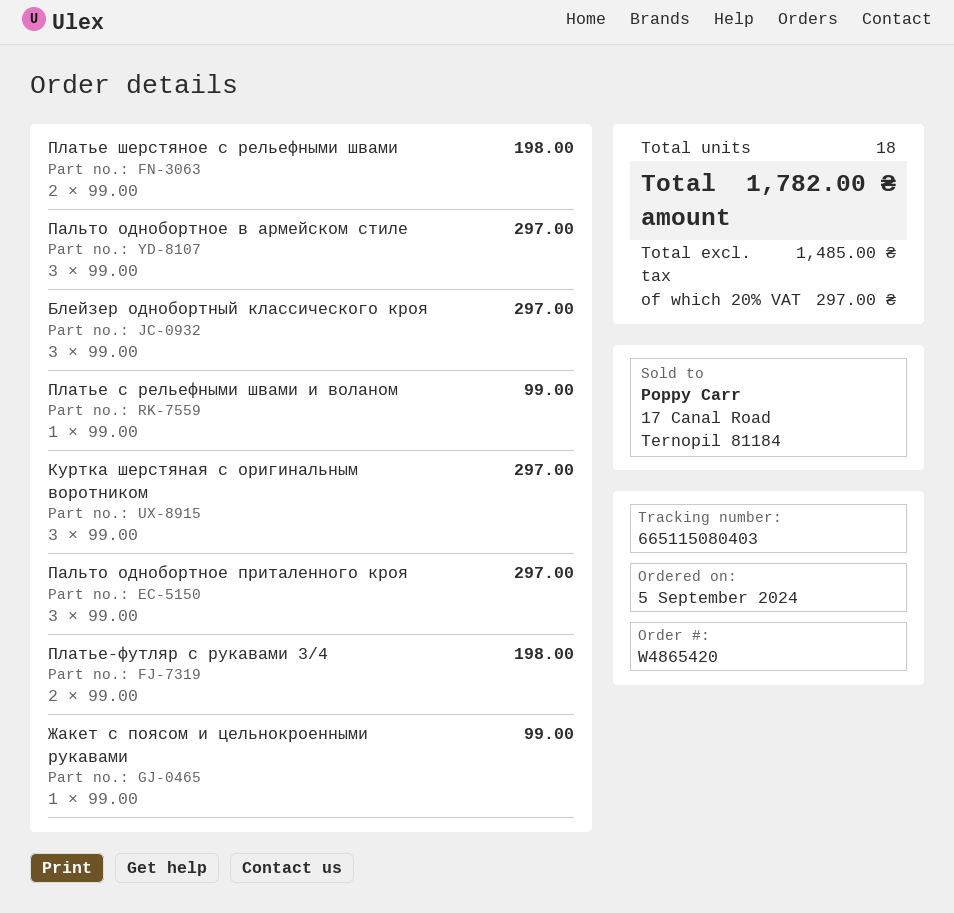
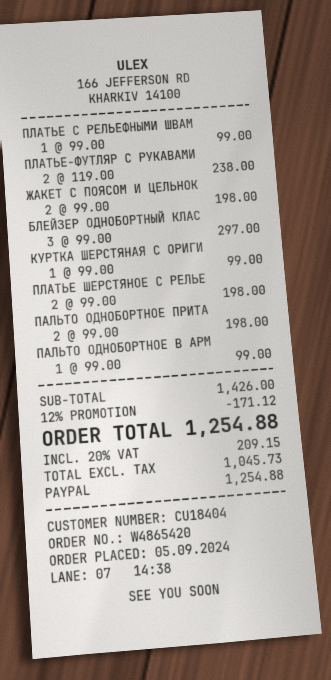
Пальто однобортное в армейском стиле: 3 x 99.00 = 297.00 -> 1 x 99.00 = 99.00
Куртка шерстяная с оригинальным воротником: 3 x 99.00 = 297.00 -> 1 x 99.00 = 99.00
Пальто однобортное приталенного кроя: 3 x 99.00 = 297.00 -> 2 x 99.00 = 198.00
Платье-футляр с рукавами 3/4: 2 x 99.00 = 198.00 -> 2 x 119.00 = 238.00
Жакет с поясом и цельнокроенными рукавами: 1 x 99.00 = 99.00 -> 2 x 99.00 = 198.00
discount: none -> 12% = 171.12
net: 1485.00 -> 1045.73
tax: 20% = 297.00 -> 20% = 209.15
total: 1782.00 -> 1254.88

